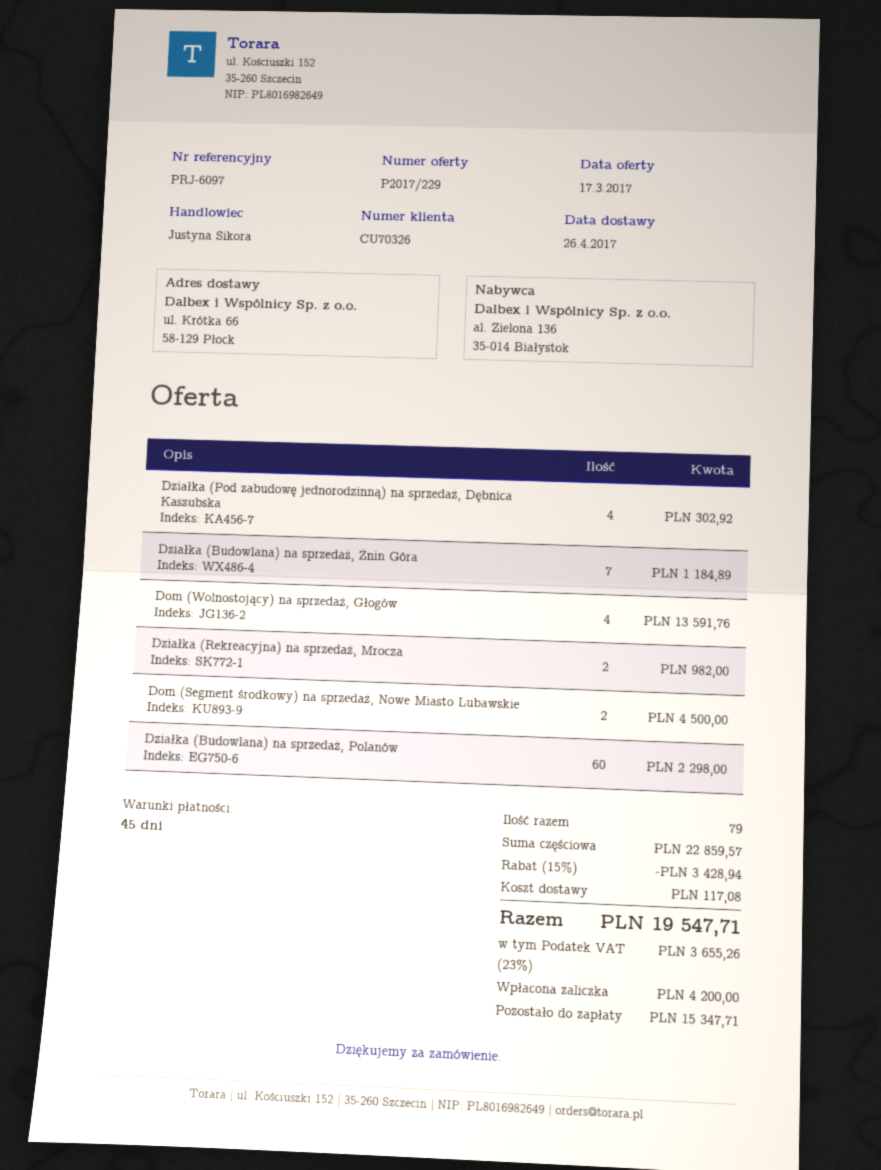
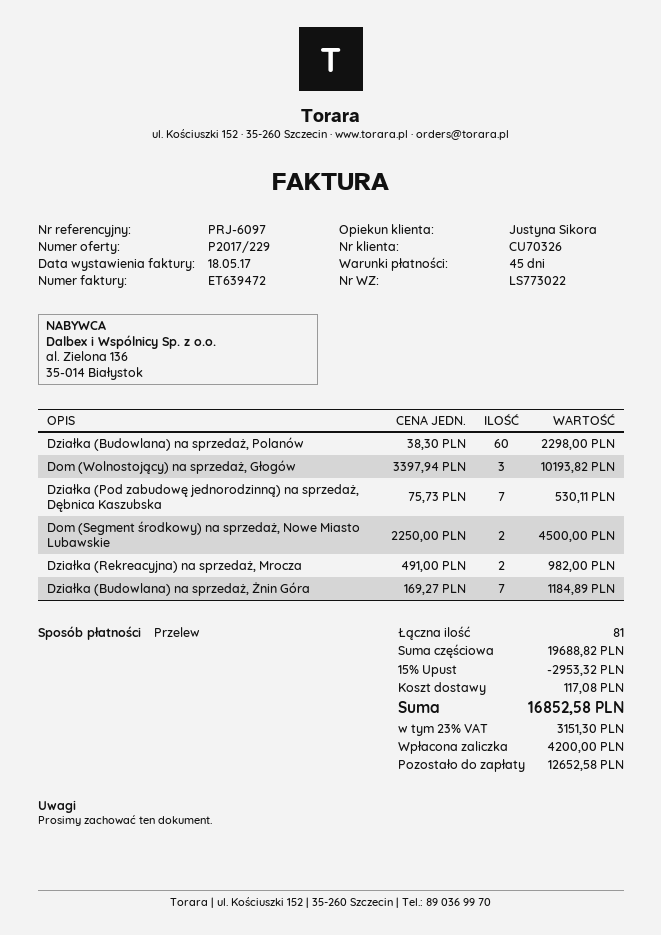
Działka (Pod zabudowę jednorodzinną) na sprzedaż, Dębnica Kaszubska: 4 for 302.92 -> 7 for 530.11
Dom (Wolnostojący) na sprzedaż, Głogów: 4 for 13591.76 -> 3 for 10193.82
total quantity: 79 -> 81
subtotal: 22859.57 -> 19688.82
discount: 15% = 3428.94 -> 15% = 2953.32
tax: 23% = 3655.26 -> 23% = 3151.30
total: 19547.71 -> 16852.58
balance: 15347.71 -> 12652.58

